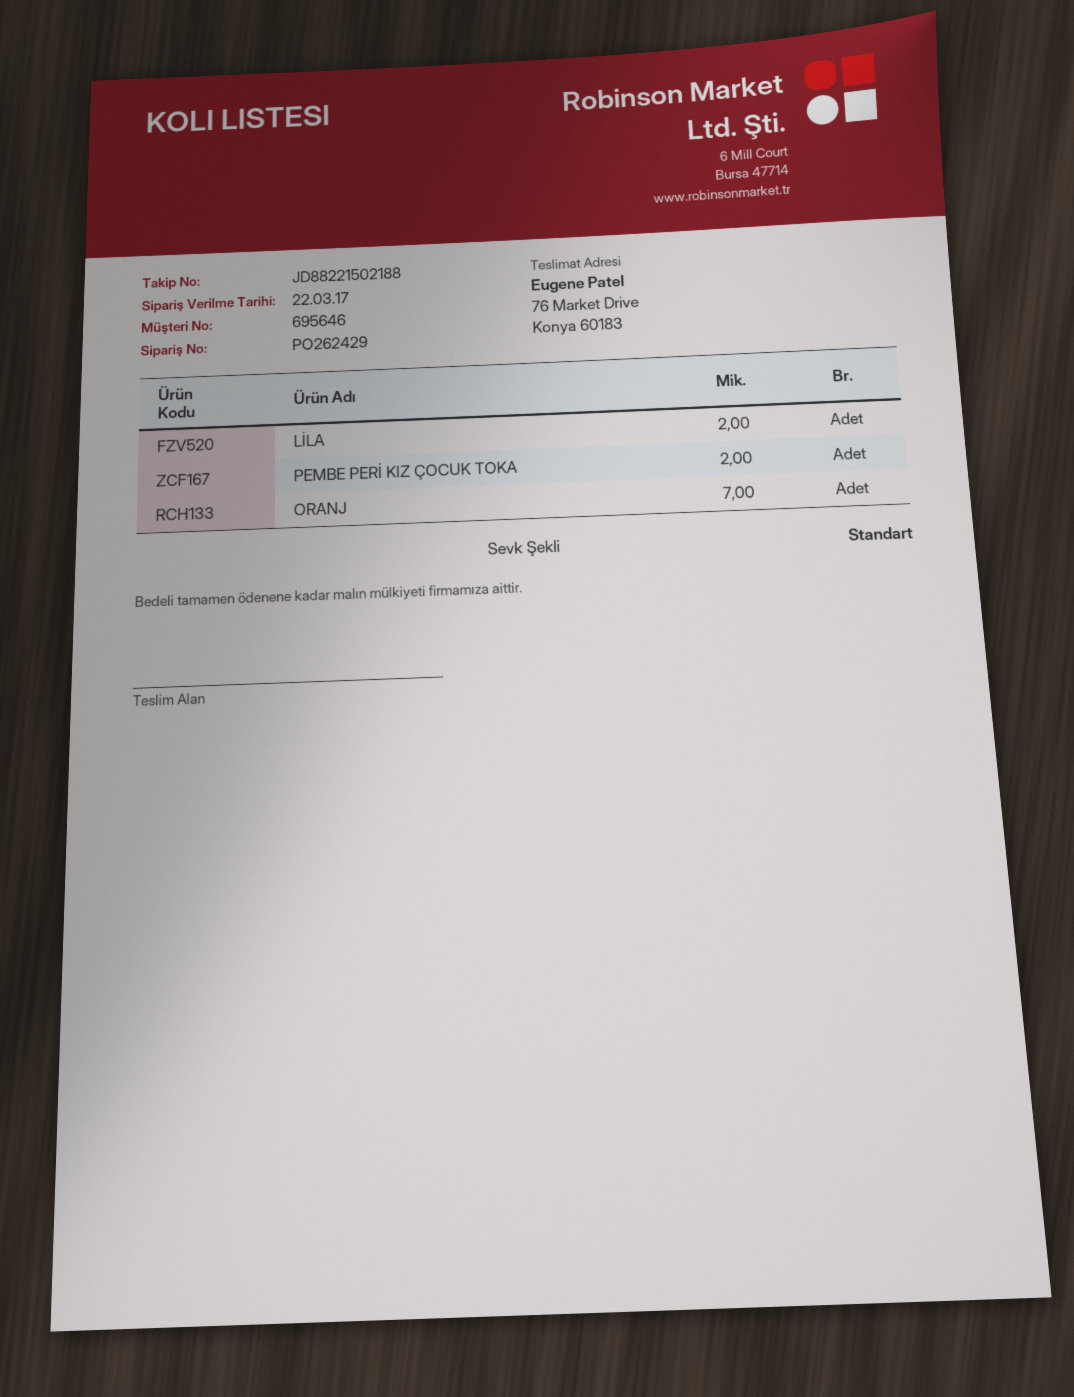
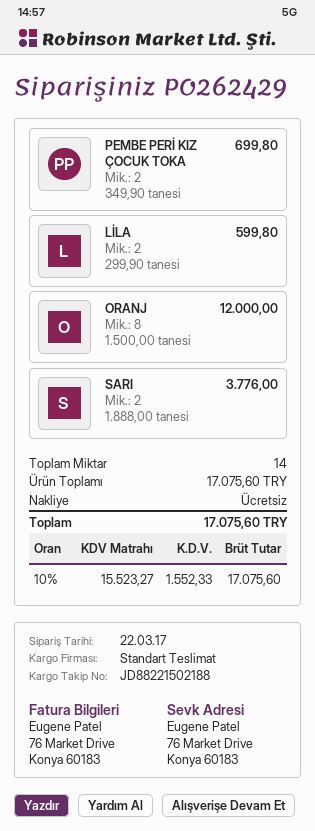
ORANJ: 7 -> 8
SARI: none -> 2

